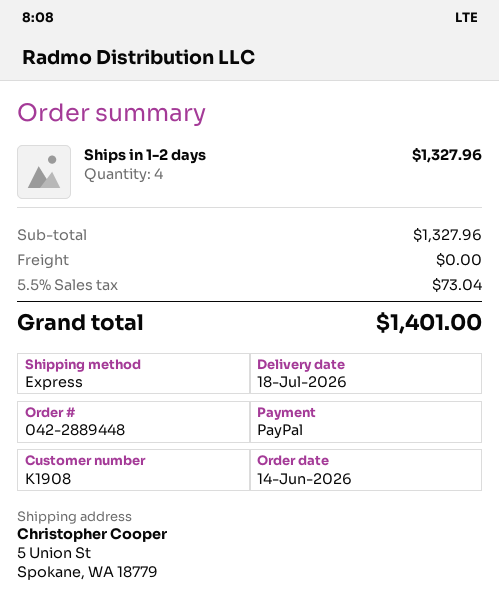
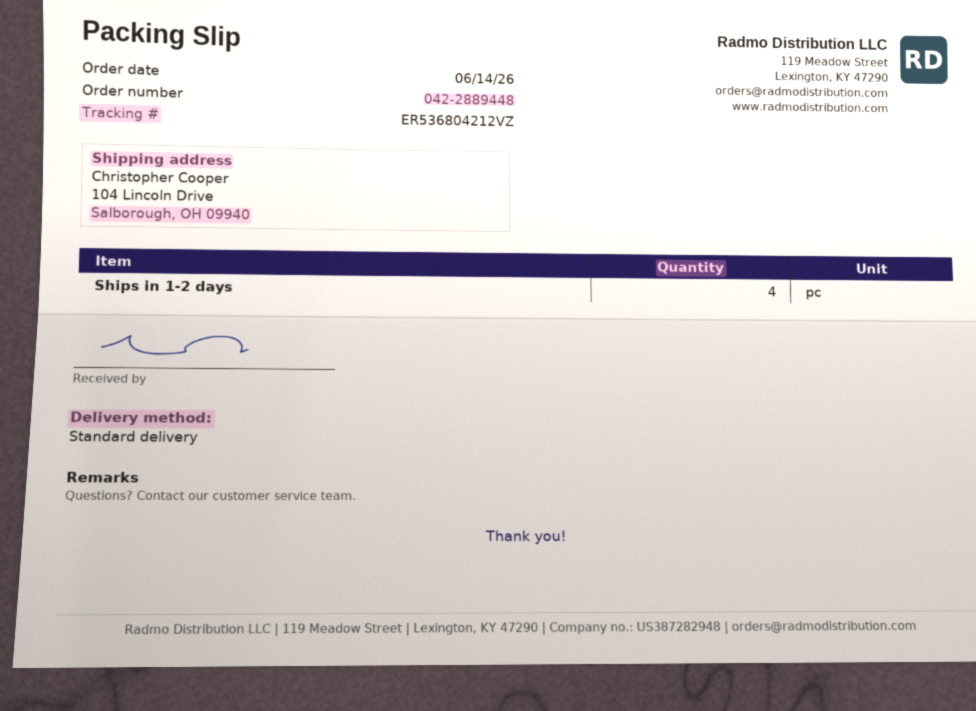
shipping method: express -> standard
ship to: 5 Union St, Spokane, WA 18779 -> 104 Lincoln Drive, Salborough, OH 09940

